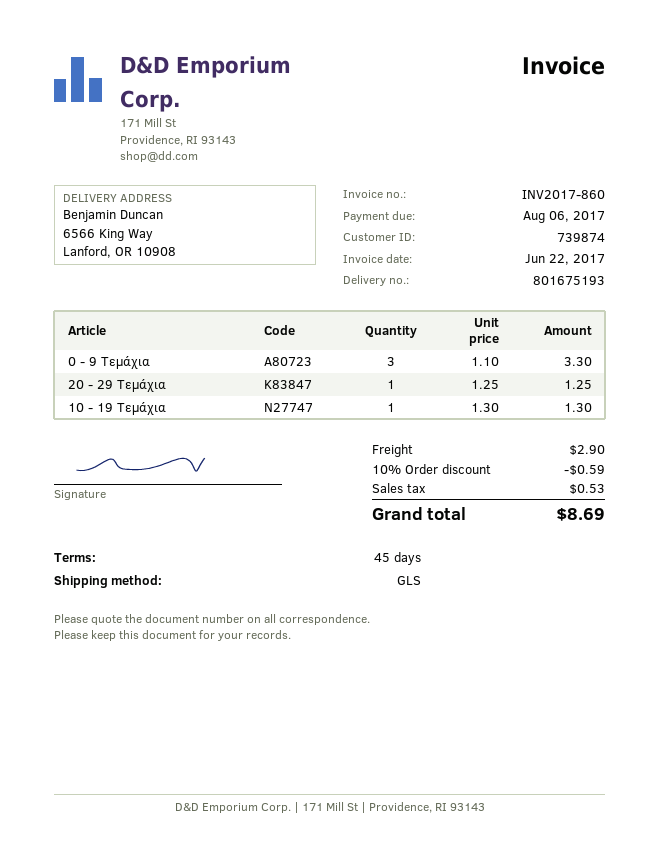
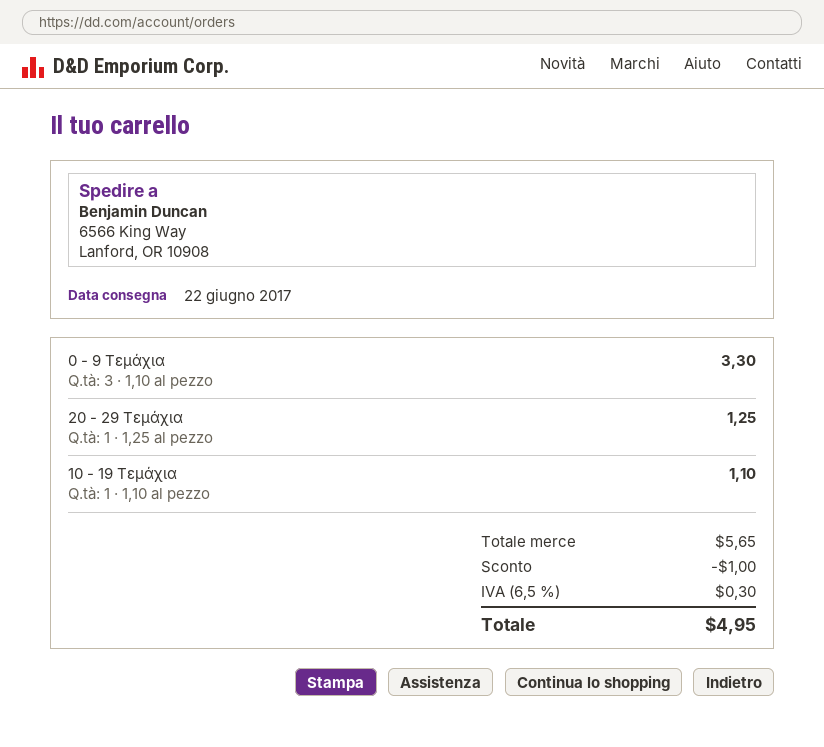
10 - 19 Τεμάχια: 1 x 1.30 = 1.30 -> 1 x 1.10 = 1.10
discount: 0.59 -> 1.00
shipping: 2.90 -> none
tax: 0.53 -> 0.30
total: 8.69 -> 4.95

